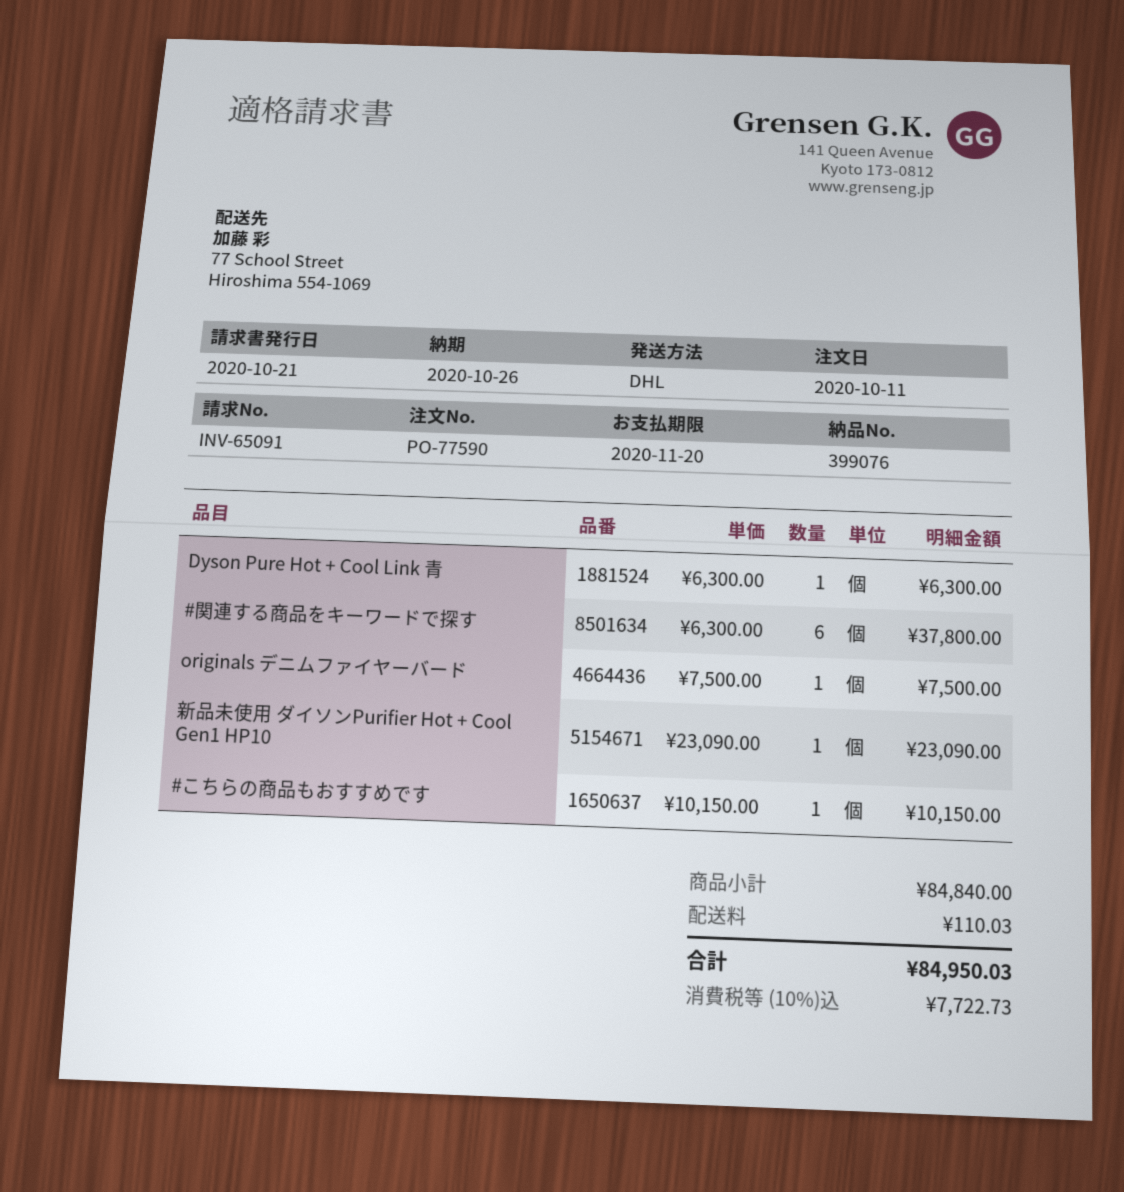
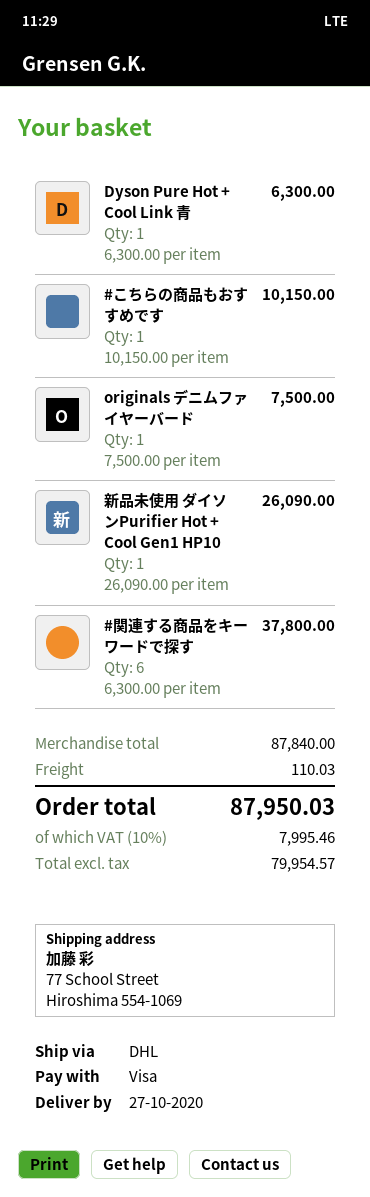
delivery date: 2020-10-26 -> 2020-10-27
新品未使用 ダイソンPurifier Hot + Cool Gen1 HP10: 1 x 23090.00 = 23090.00 -> 1 x 26090.00 = 26090.00
subtotal: 84840.00 -> 87840.00
tax: 10% = 7722.73 -> 10% = 7995.46
total: 84950.03 -> 87950.03

